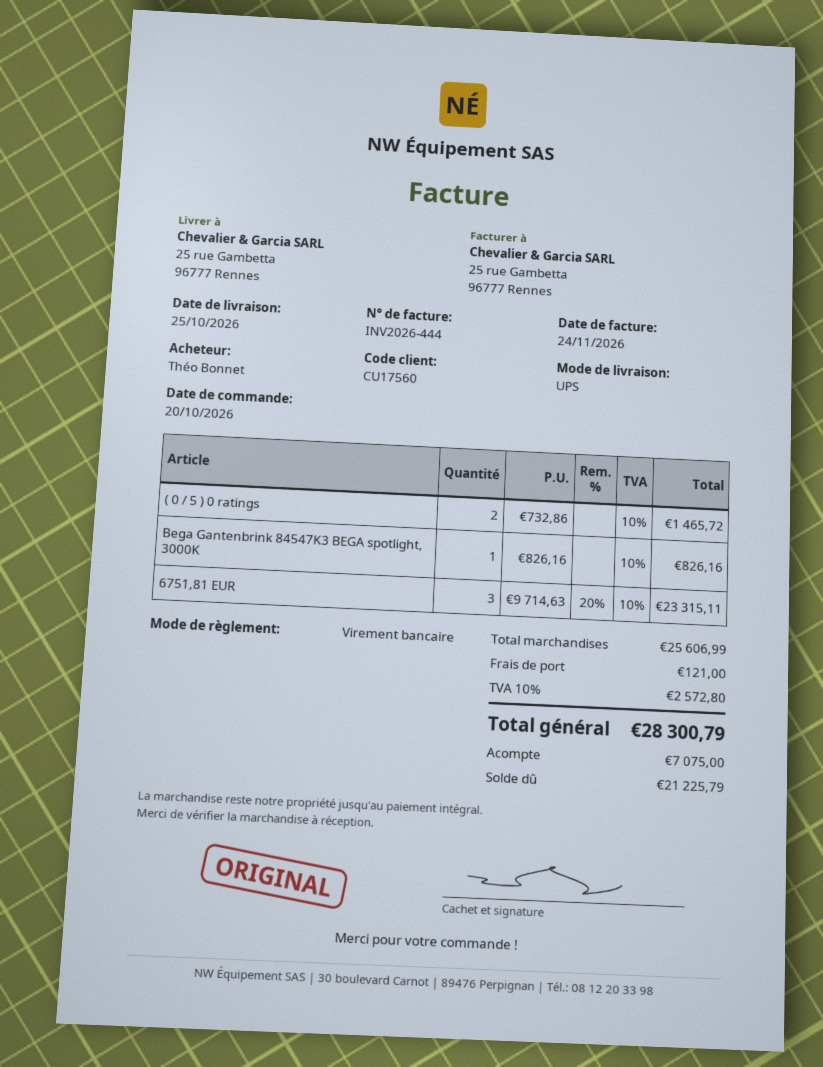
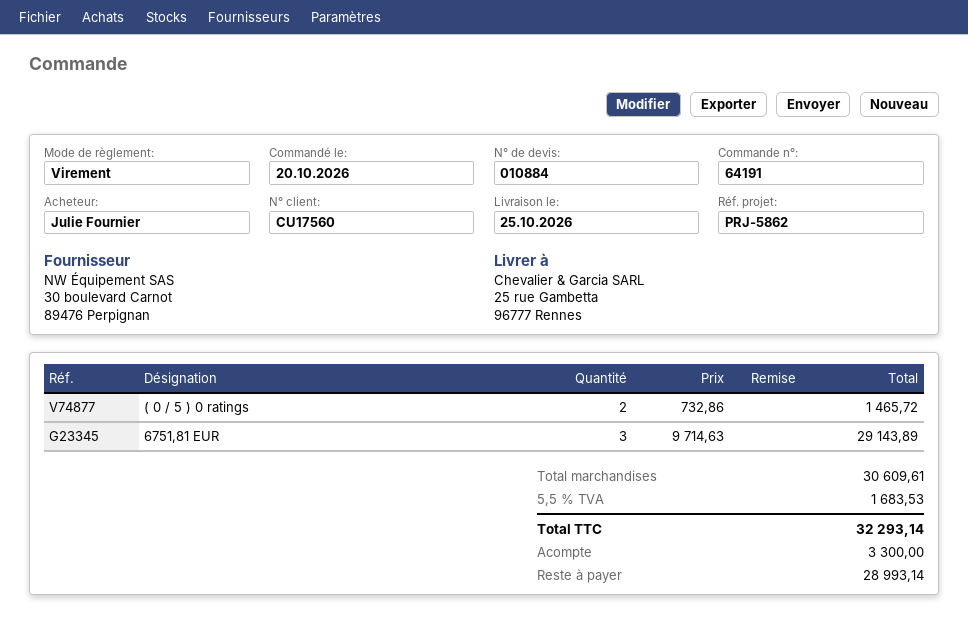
ordered by: Théo Bonnet -> Julie Fournier
Bega Gantenbrink 84547K3 BEGA spotlight, 3000K: 1 x 826.16 = 826.16 -> none
6751,81 EUR: 3 x 9714.63 - 20% = 23315.11 -> 3 x 9714.63 = 29143.89
subtotal: 25606.99 -> 30609.61
shipping: 121.00 -> none
tax: 10% = 2572.80 -> 5.5% = 1683.53
total: 28300.79 -> 32293.14
deposit: 7075.00 -> 3300.00
balance: 21225.79 -> 28993.14

